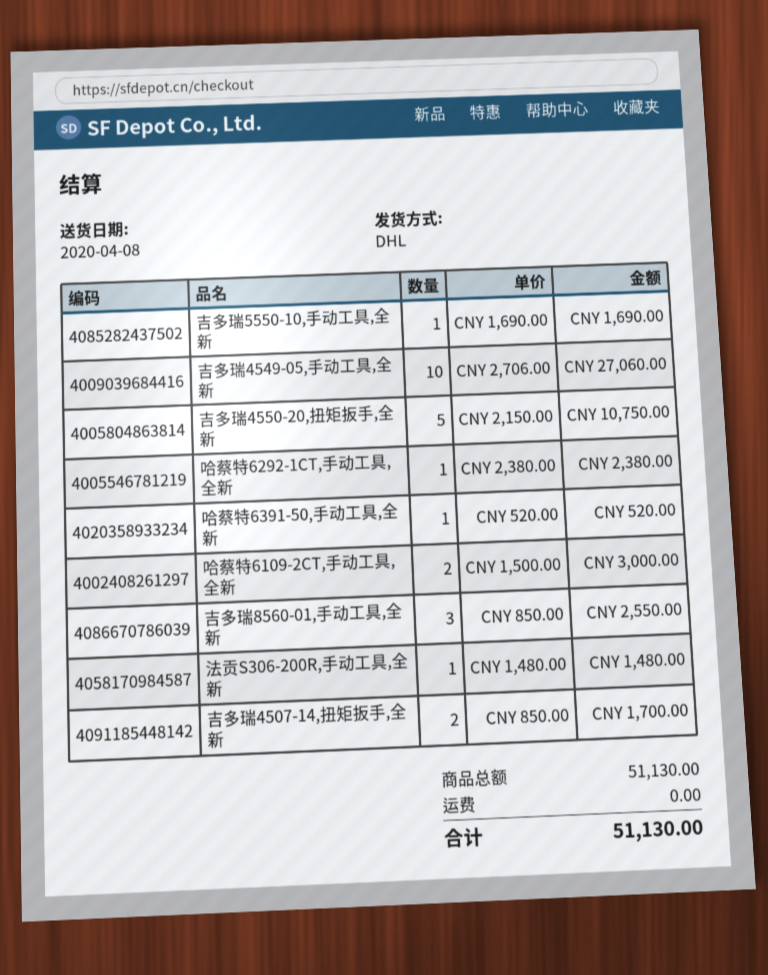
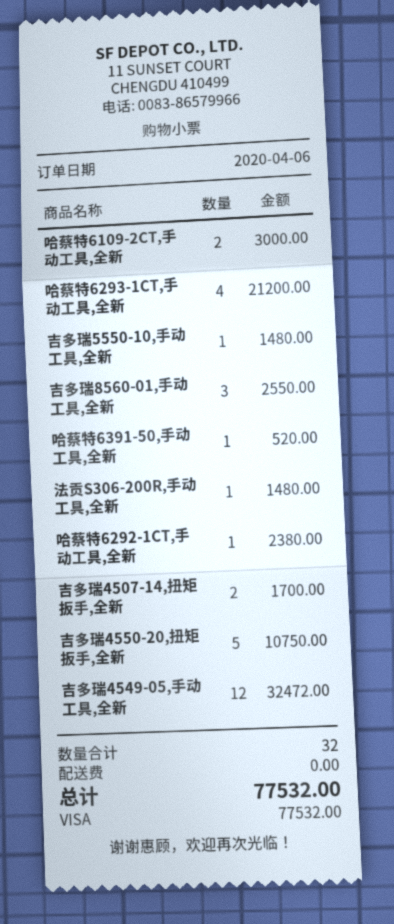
吉多瑞5550-10,手动工具,全新: 1 for 1690.00 -> 1 for 1480.00
吉多瑞4549-05,手动工具,全新: 10 for 27060.00 -> 12 for 32472.00
哈蔡特6293-1CT,手动工具,全新: none -> 4 for 21200.00
total: 51130.00 -> 77532.00

